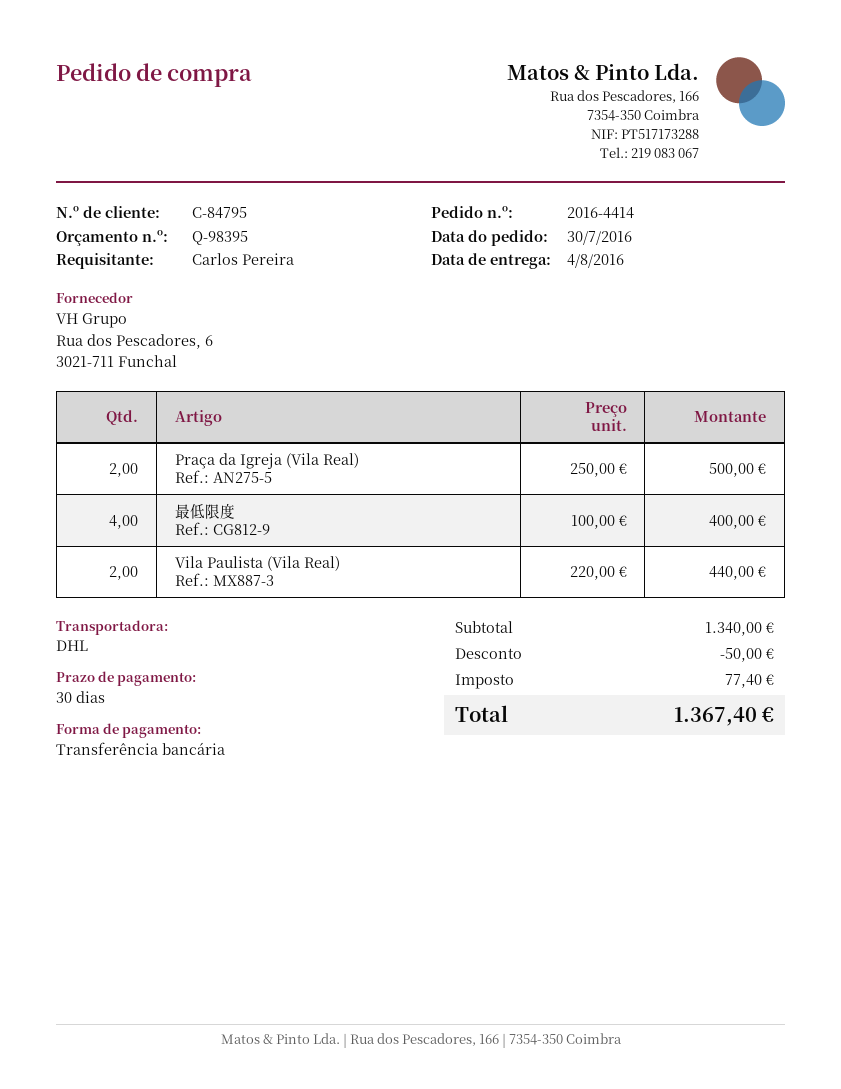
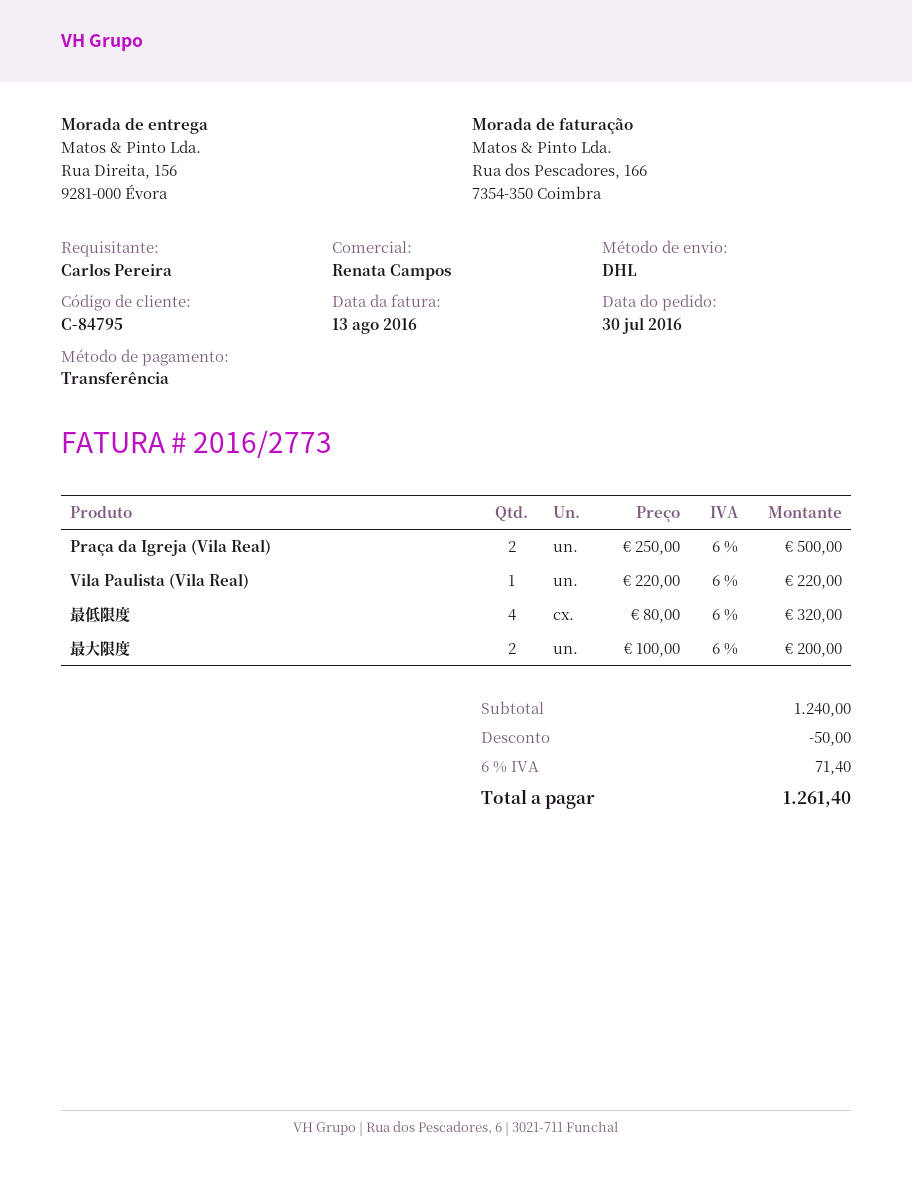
最低限度: 4 x 100.00 = 400.00 -> 4 x 80.00 = 320.00
Vila Paulista (Vila Real): 2 x 220.00 = 440.00 -> 1 x 220.00 = 220.00
最大限度: none -> 2 x 100.00 = 200.00
subtotal: 1340.00 -> 1240.00
tax: 77.40 -> 71.40
total: 1367.40 -> 1261.40

